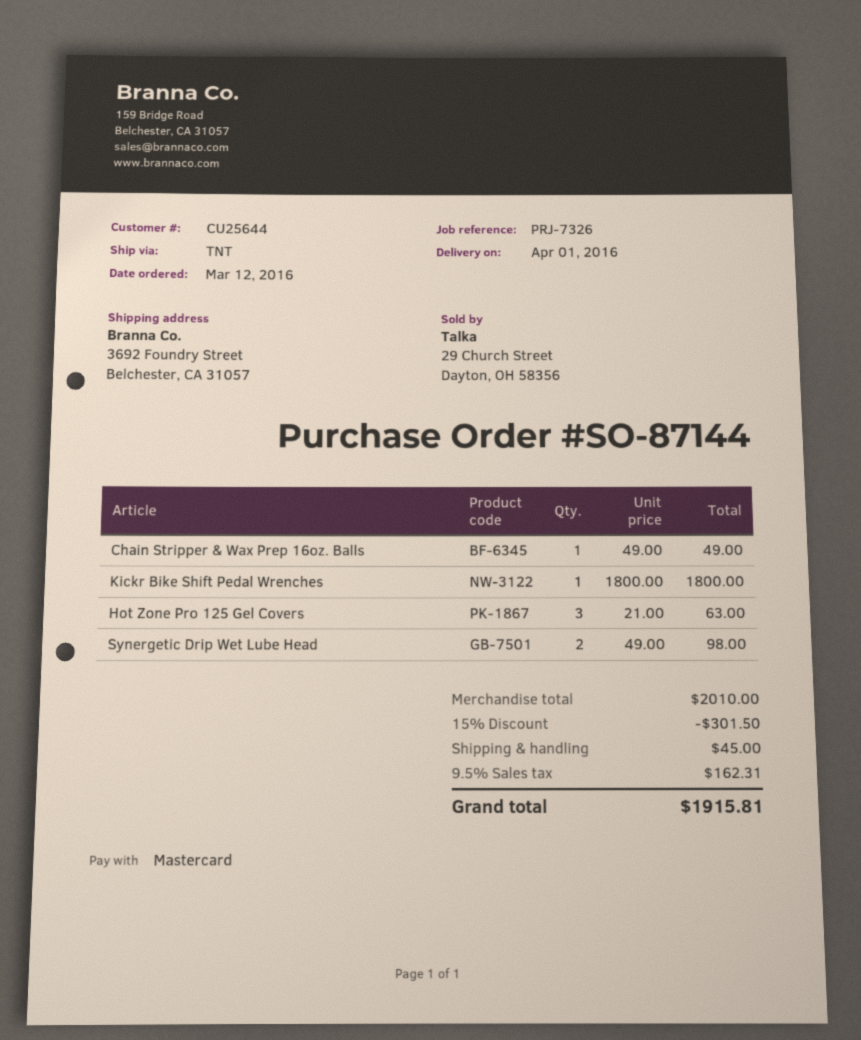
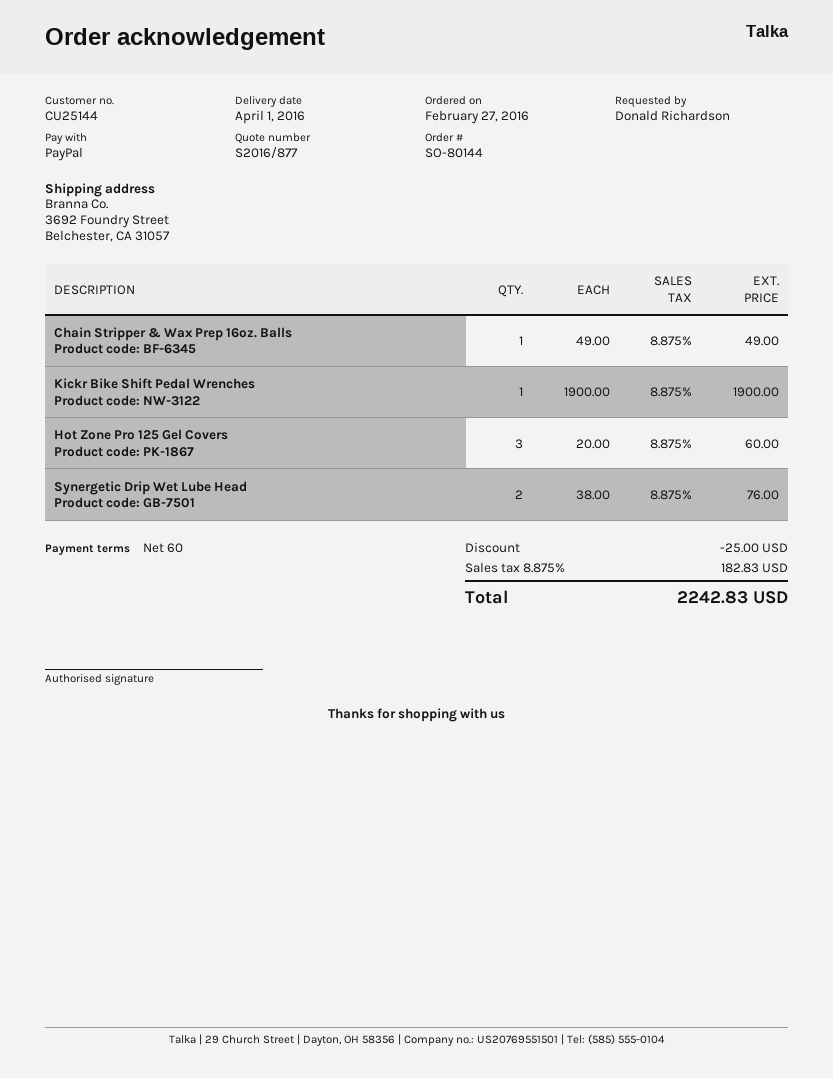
order number: SO-87144 -> SO-80144
order date: 2016-03-12 -> 2016-02-27
customer number: CU25644 -> CU25144
payment method: Mastercard -> PayPal
Kickr Bike Shift Pedal Wrenches: 1 x 1800.00 = 1800.00 -> 1 x 1900.00 = 1900.00
Hot Zone Pro 125 Gel Covers: 3 x 21.00 = 63.00 -> 3 x 20.00 = 60.00
Synergetic Drip Wet Lube Head: 2 x 49.00 = 98.00 -> 2 x 38.00 = 76.00
discount: 301.50 -> 25.00
shipping: 45.00 -> none
tax: 9.5% = 162.31 -> 8.875% = 182.83
total: 1915.81 -> 2242.83

